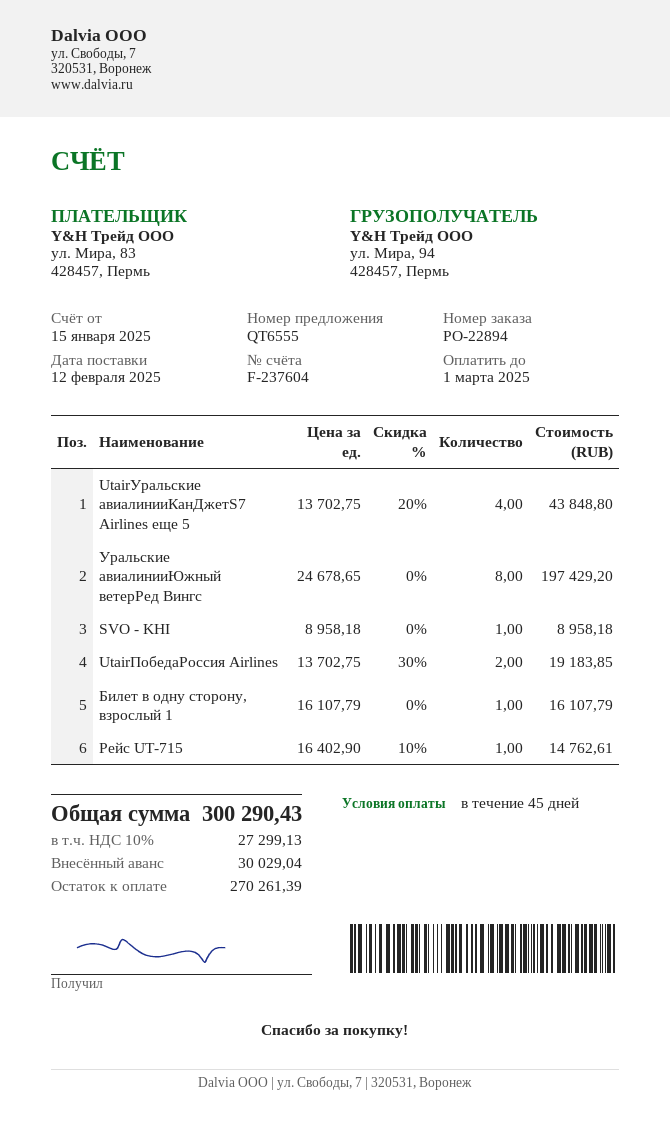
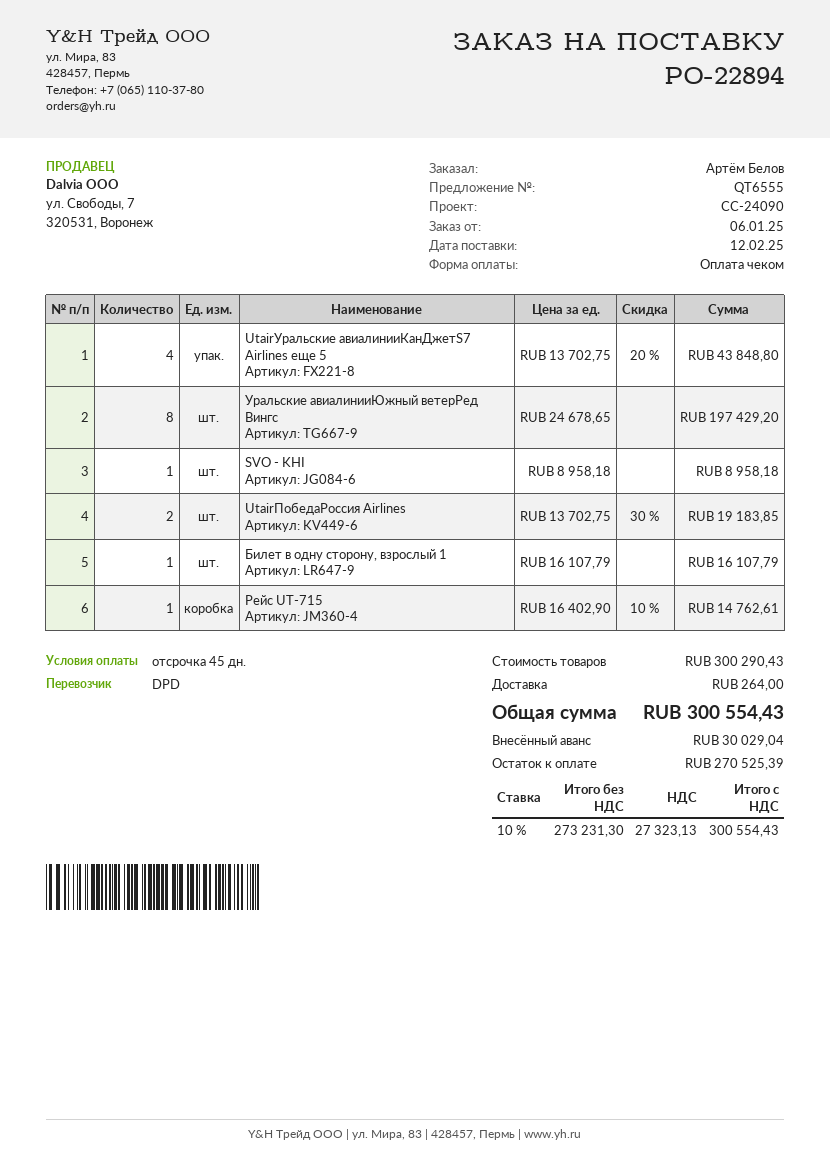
shipping: none -> 264.00
tax: 10% = 27299.13 -> 10% = 27323.13
total: 300290.43 -> 300554.43
balance: 270261.39 -> 270525.39

